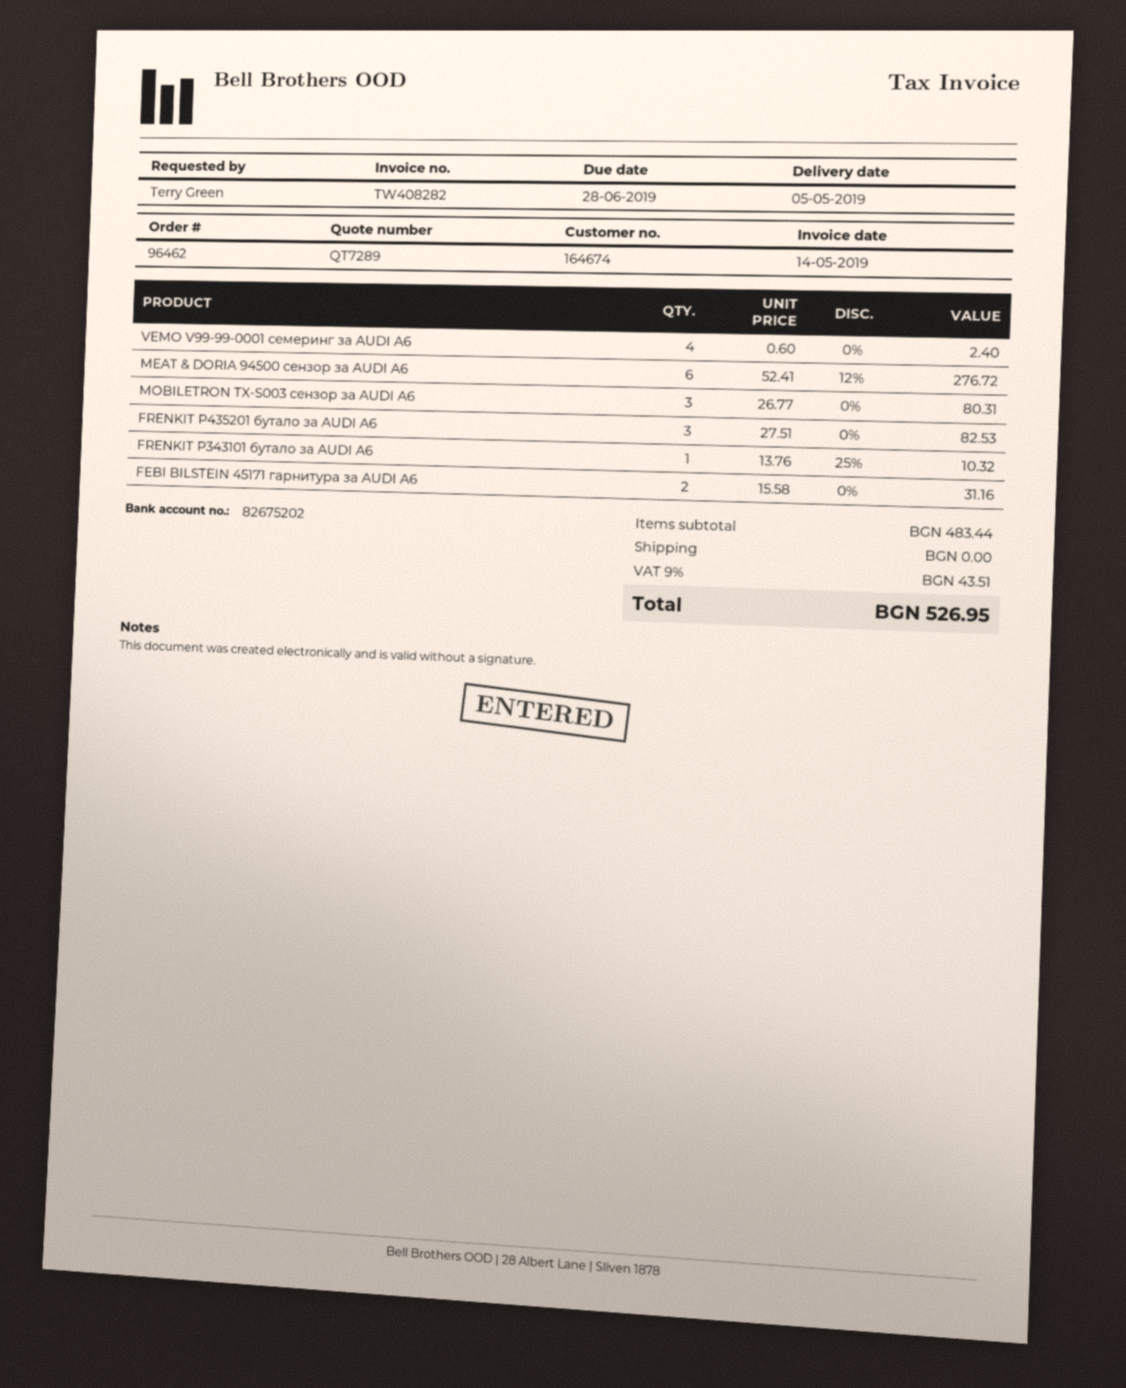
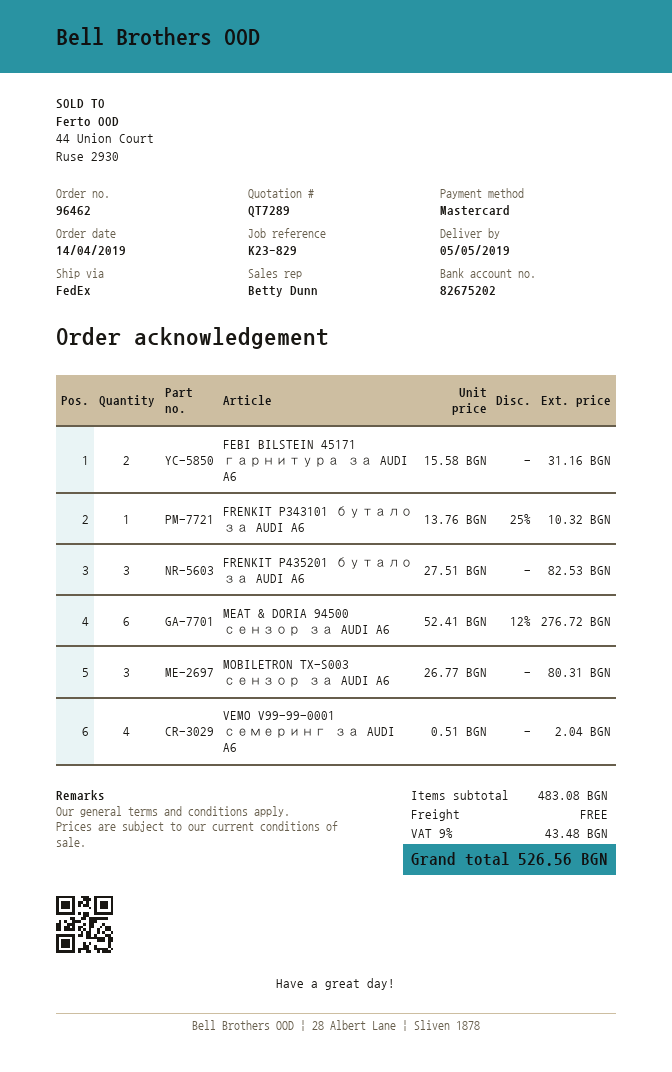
VEMO V99-99-0001 семеринг за AUDI A6: 4 x 0.60 = 2.40 -> 4 x 0.51 = 2.04
subtotal: 483.44 -> 483.08
tax: 9% = 43.51 -> 9% = 43.48
total: 526.95 -> 526.56

